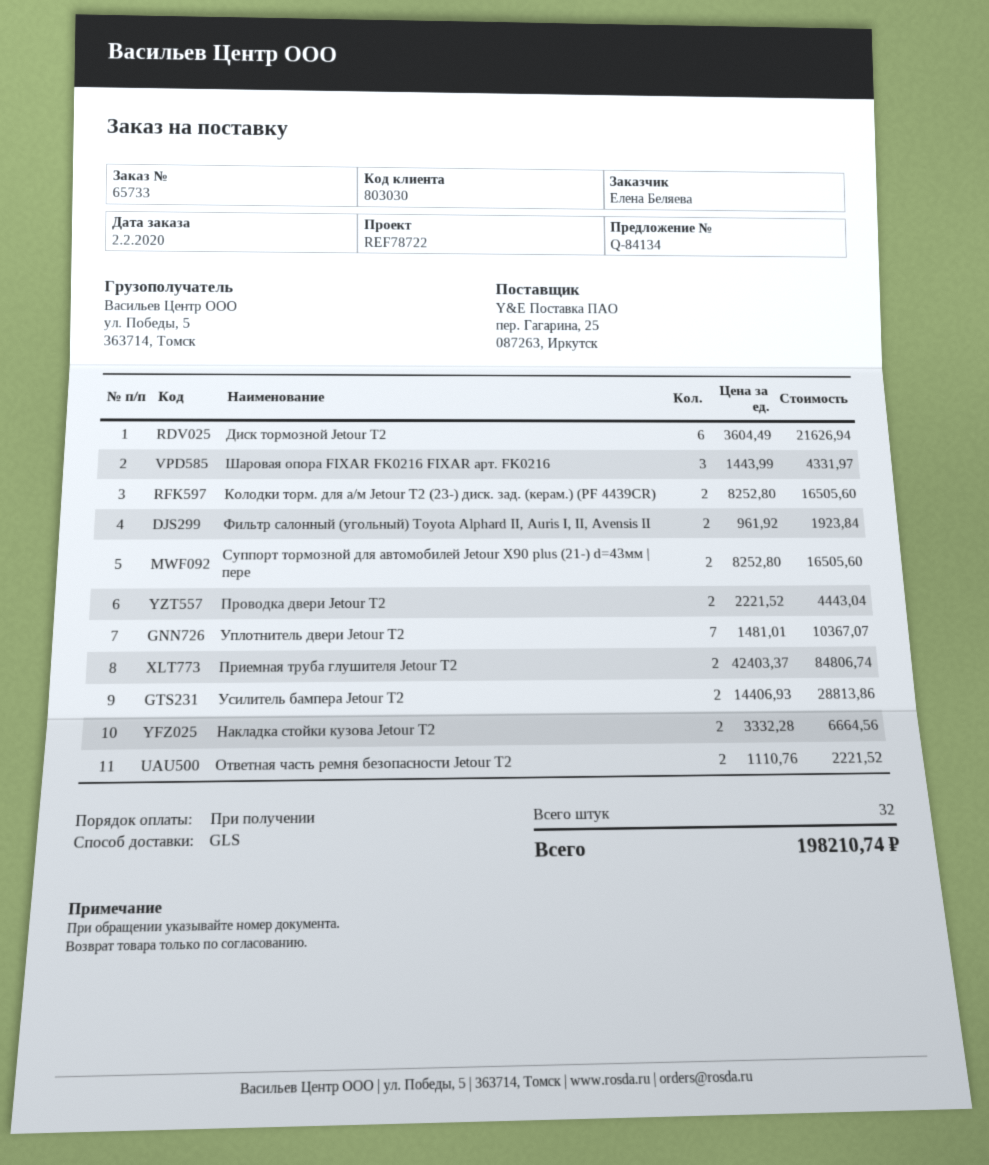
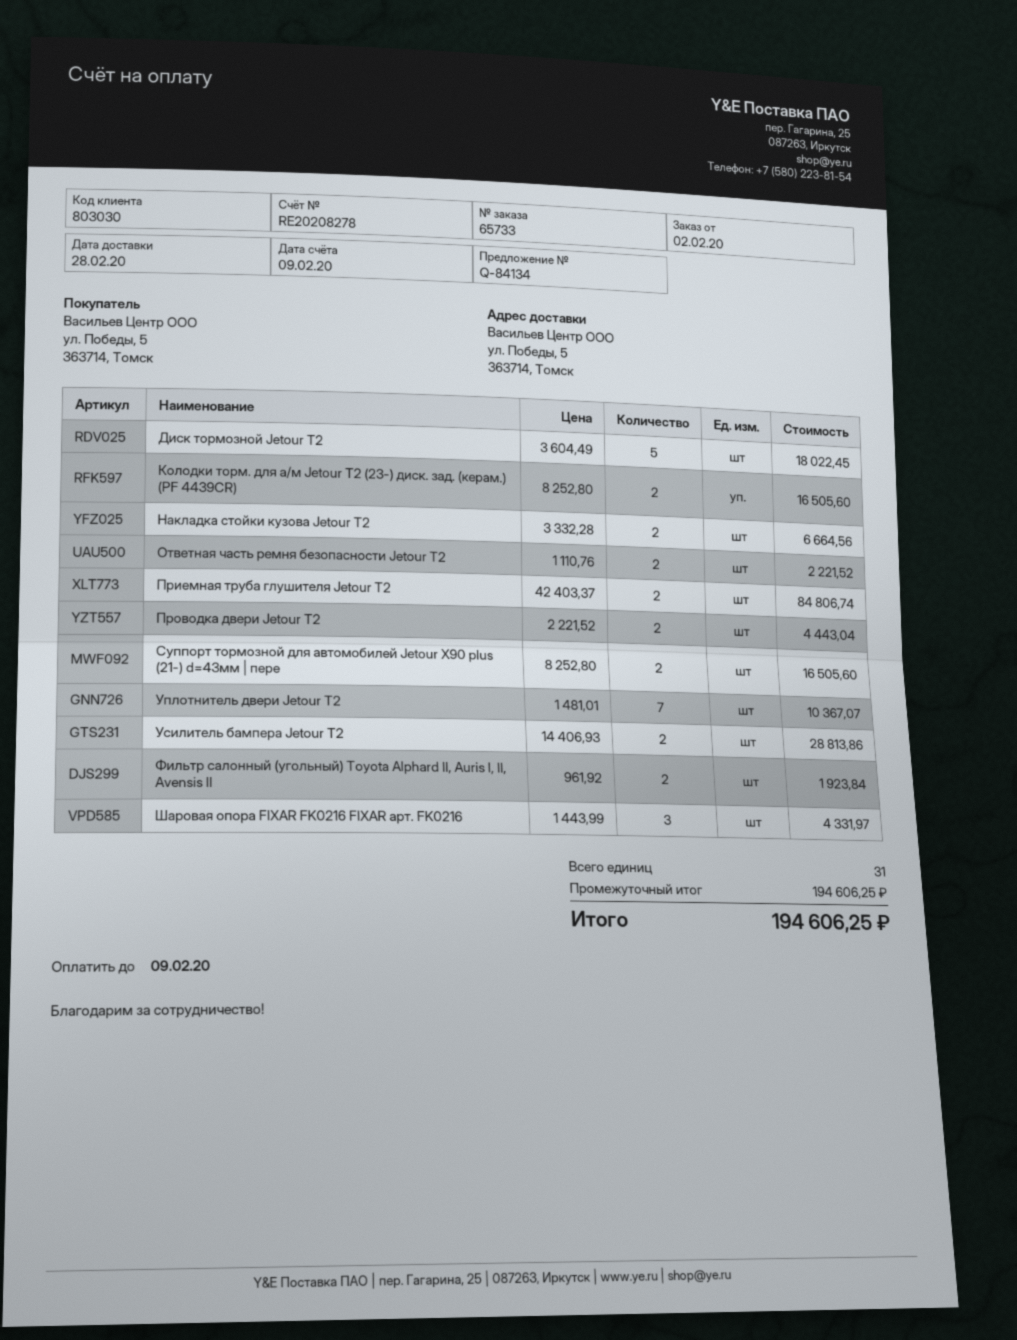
Диск тормозной Jetour T2: 6 x 3604.49 = 21626.94 -> 5 x 3604.49 = 18022.45
total quantity: 32 -> 31
total: 198210.74 -> 194606.25

